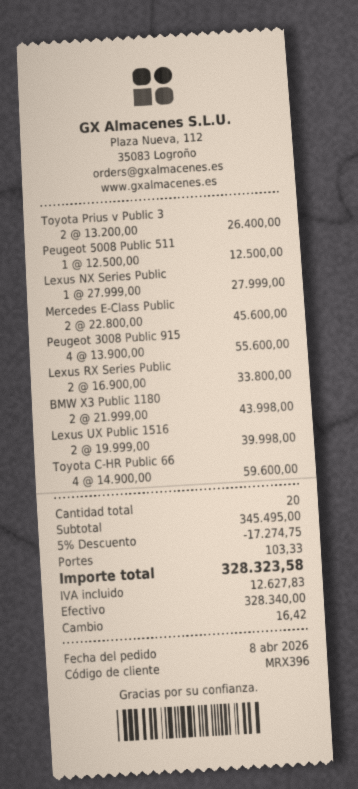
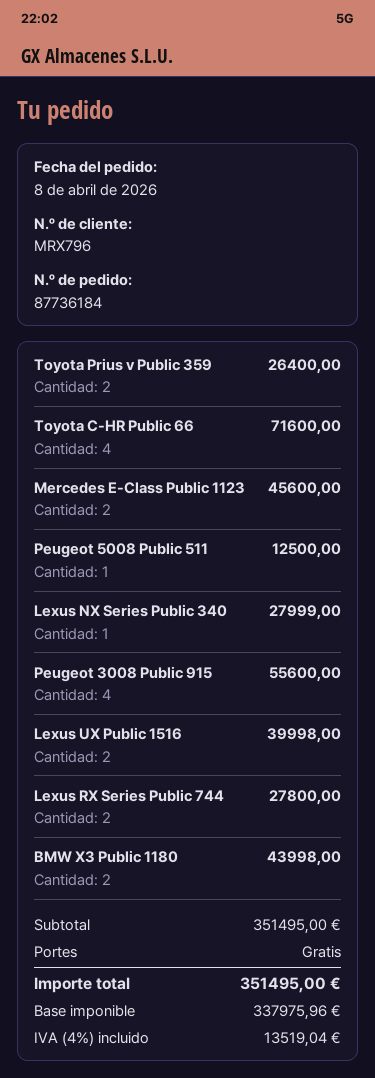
customer number: MRX396 -> MRX796
Lexus RX Series Public: 2 for 33800.00 -> 2 for 27800.00
Toyota C-HR Public 66: 4 for 59600.00 -> 4 for 71600.00
subtotal: 345495.00 -> 351495.00
discount: 5% = 17274.75 -> none
shipping: 103.33 -> 0.00
tax: 12627.83 -> 13519.04
total: 328323.58 -> 351495.00

